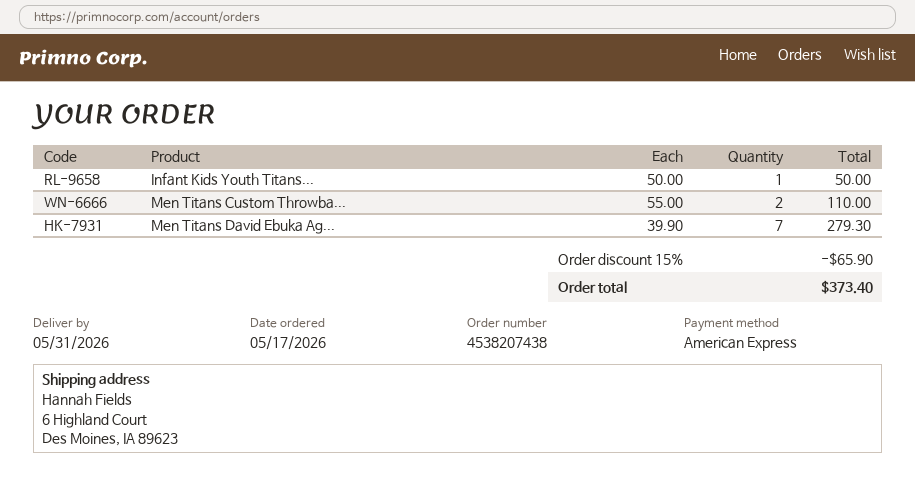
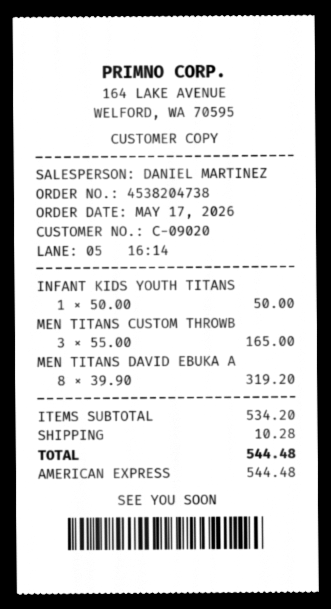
order number: 4538207438 -> 4538204738
Men Titans Custom Throwba...: 2 x 55.00 = 110.00 -> 3 x 55.00 = 165.00
Men Titans David Ebuka Ag...: 7 x 39.90 = 279.30 -> 8 x 39.90 = 319.20
discount: 15% = 65.90 -> none
shipping: none -> 10.28
total: 373.40 -> 544.48

